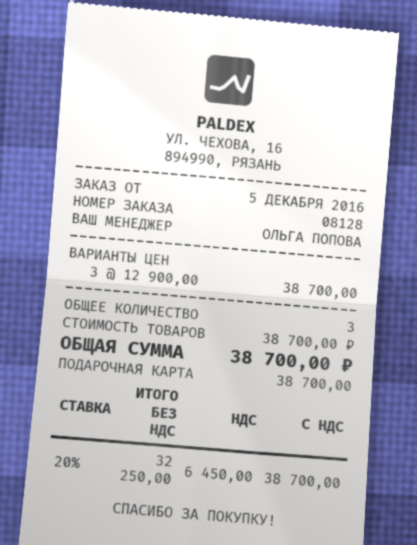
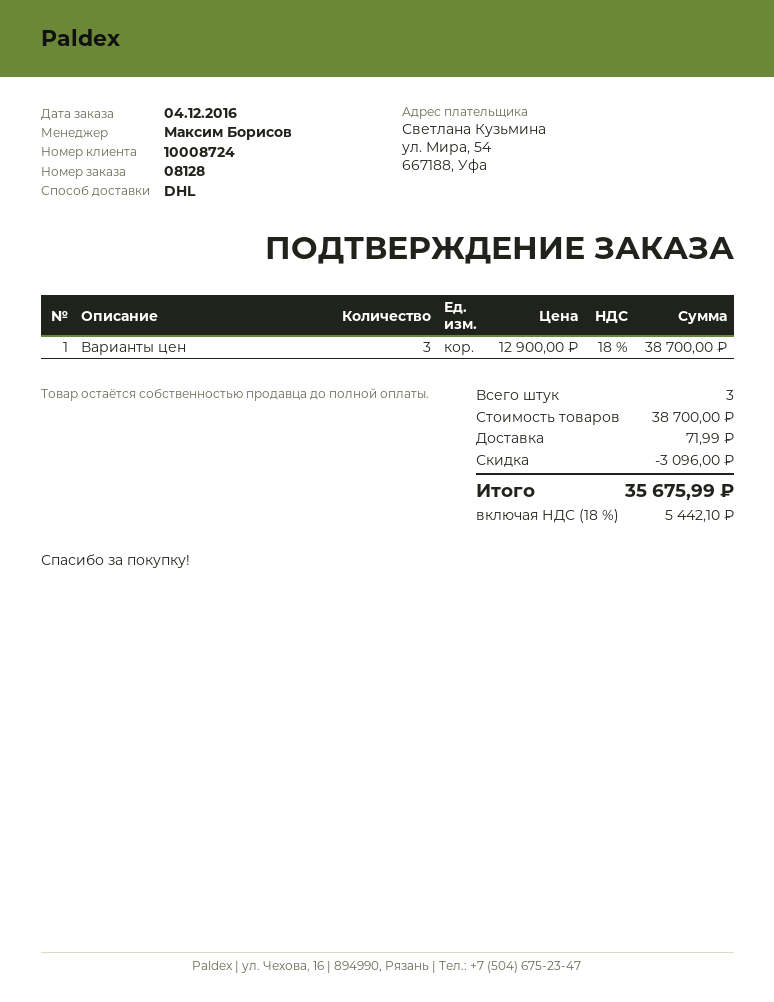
order date: 2016-12-05 -> 2016-12-04
sales rep: ОЛЬГА ПОПОВА -> Максим Борисов
discount: none -> 3096.00
shipping: none -> 71.99
tax: 20% = 6450.00 -> 18% = 5442.10
total: 38700.00 -> 35675.99

